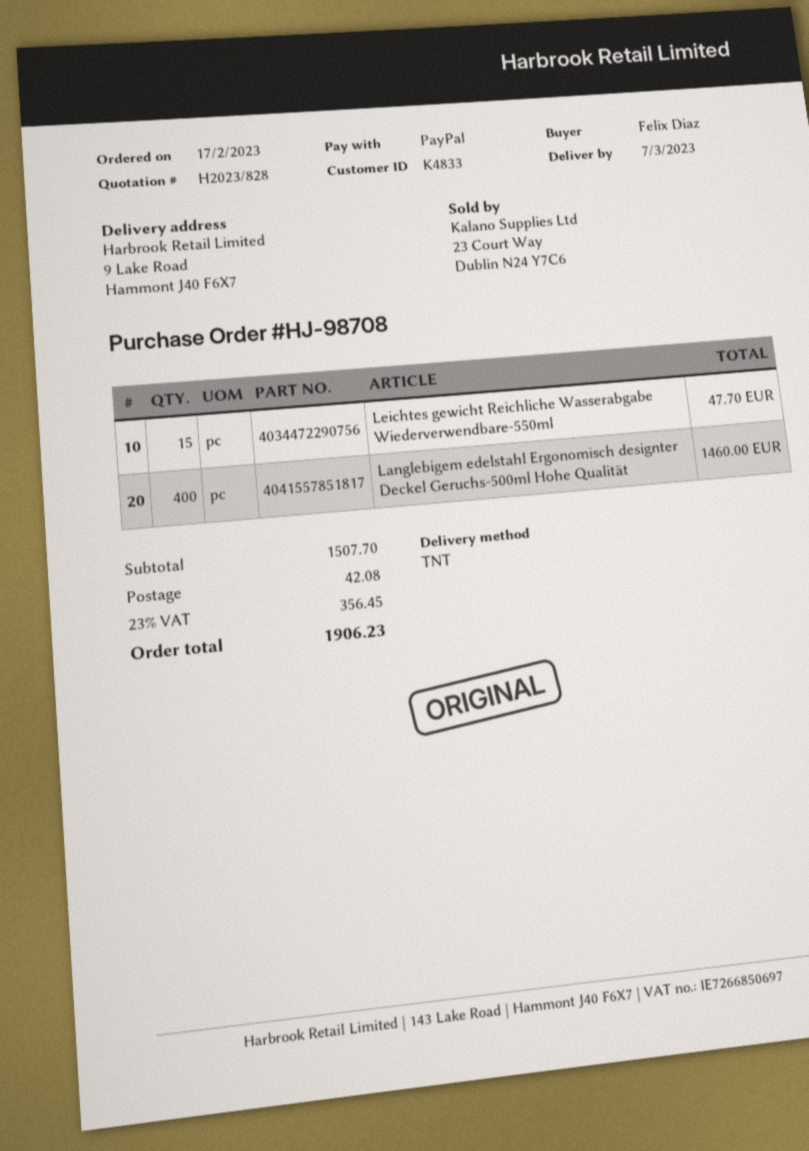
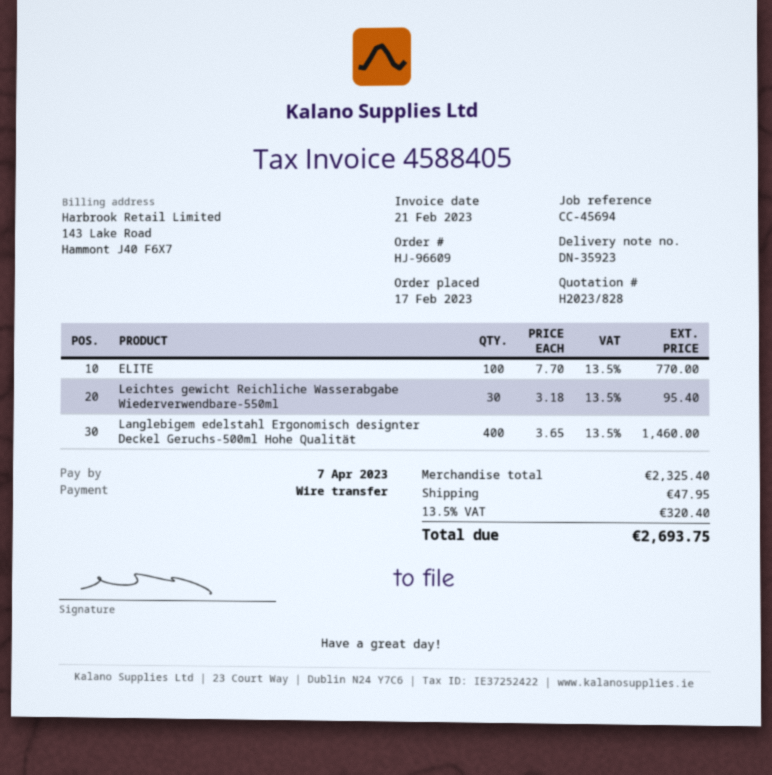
order number: HJ-98708 -> HJ-96609
payment method: PayPal -> bank transfer
Leichtes gewicht Reichliche Wasserabgabe Wiederverwendbare-550ml: 15 for 47.70 -> 30 for 95.40
ELITE: none -> 100 for 770.00
subtotal: 1507.70 -> 2325.40
shipping: 42.08 -> 47.95
tax: 23% = 356.45 -> 13.5% = 320.40
total: 1906.23 -> 2693.75

